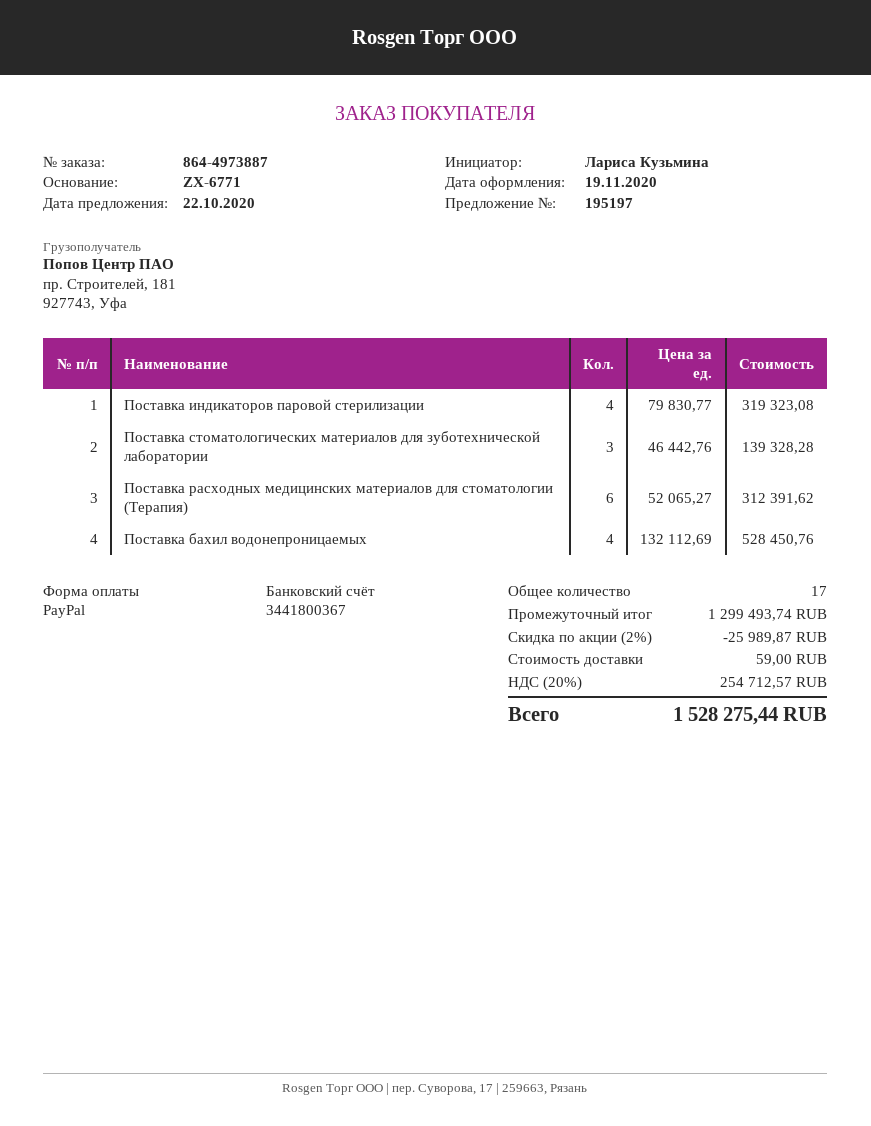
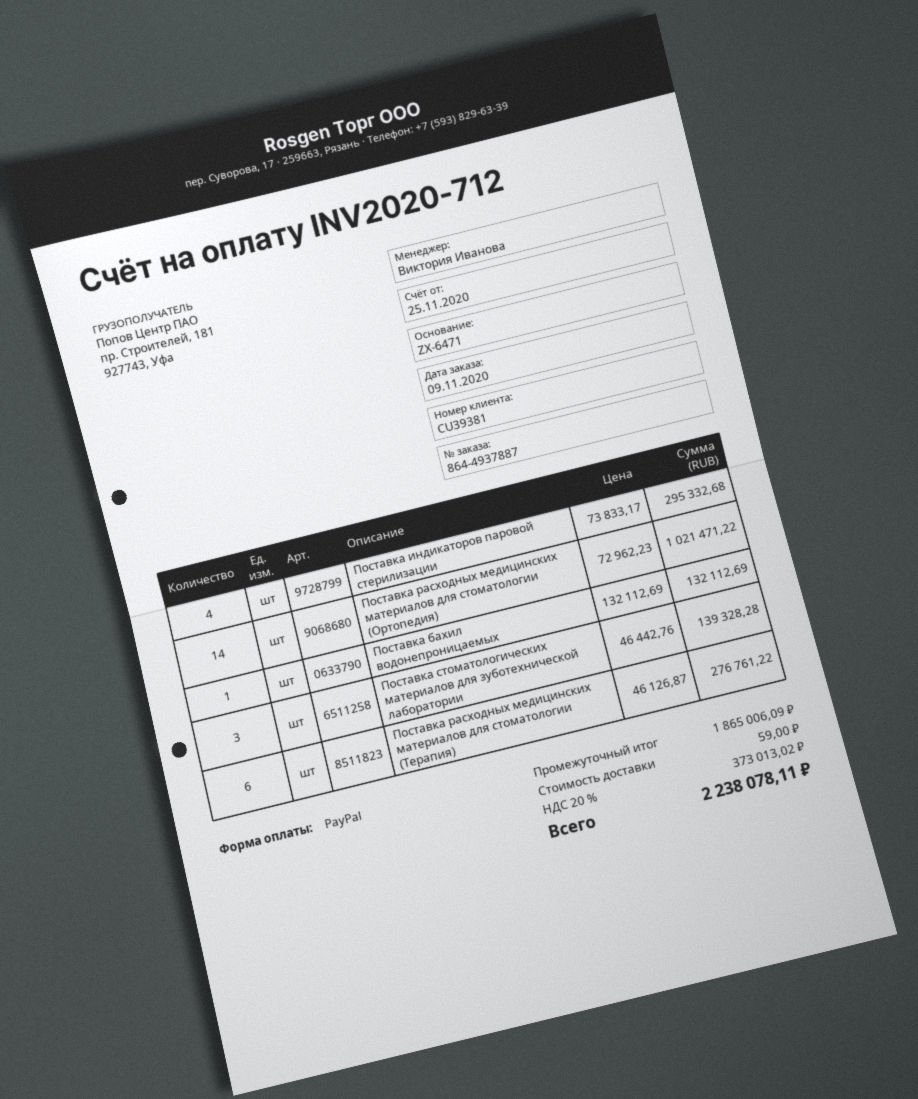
order number: 864-4973887 -> 864-4937887
order date: 2020-11-19 -> 2020-11-09
reference: ZX-6771 -> ZX-6471
Поставка индикаторов паровой стерилизации: 4 x 79830.77 = 319323.08 -> 4 x 73833.17 = 295332.68
Поставка расходных медицинских материалов для стоматологии (Терапия): 6 x 52065.27 = 312391.62 -> 6 x 46126.87 = 276761.22
Поставка бахил водонепроницаемых: 4 x 132112.69 = 528450.76 -> 1 x 132112.69 = 132112.69
Поставка расходных медицинских материалов для стоматологии (Ортопедия): none -> 14 x 72962.23 = 1021471.22
subtotal: 1299493.74 -> 1865006.09
discount: 2% = 25989.87 -> none
tax: 20% = 254712.57 -> 20% = 373013.02
total: 1528275.44 -> 2238078.11

